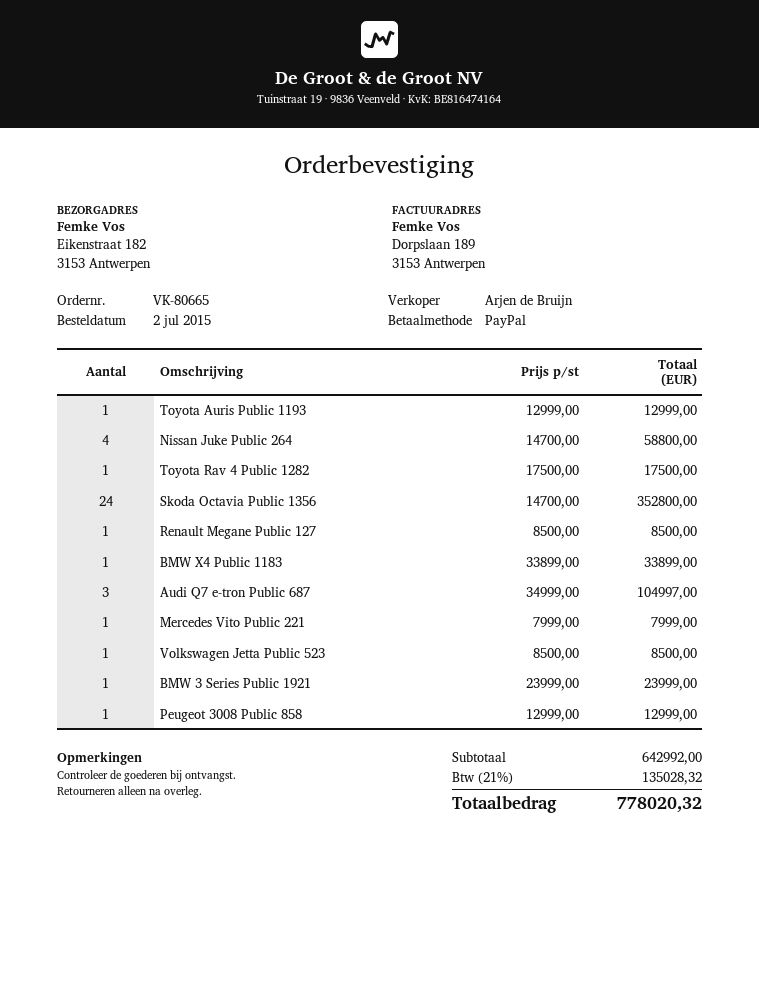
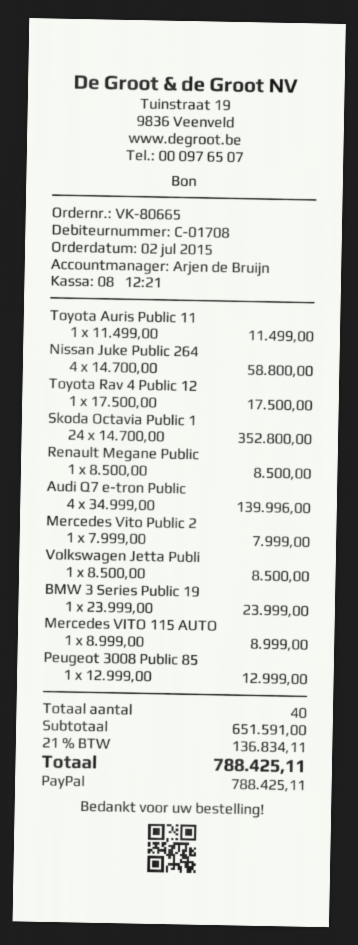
Toyota Auris Public 1193: 1 x 12999.00 = 12999.00 -> 1 x 11499.00 = 11499.00
BMW X4 Public 1183: 1 x 33899.00 = 33899.00 -> none
Audi Q7 e-tron Public 687: 3 x 34999.00 = 104997.00 -> 4 x 34999.00 = 139996.00
Mercedes VITO 115 AUTO: none -> 1 x 8999.00 = 8999.00
subtotal: 642992.00 -> 651591.00
tax: 21% = 135028.32 -> 21% = 136834.11
total: 778020.32 -> 788425.11

